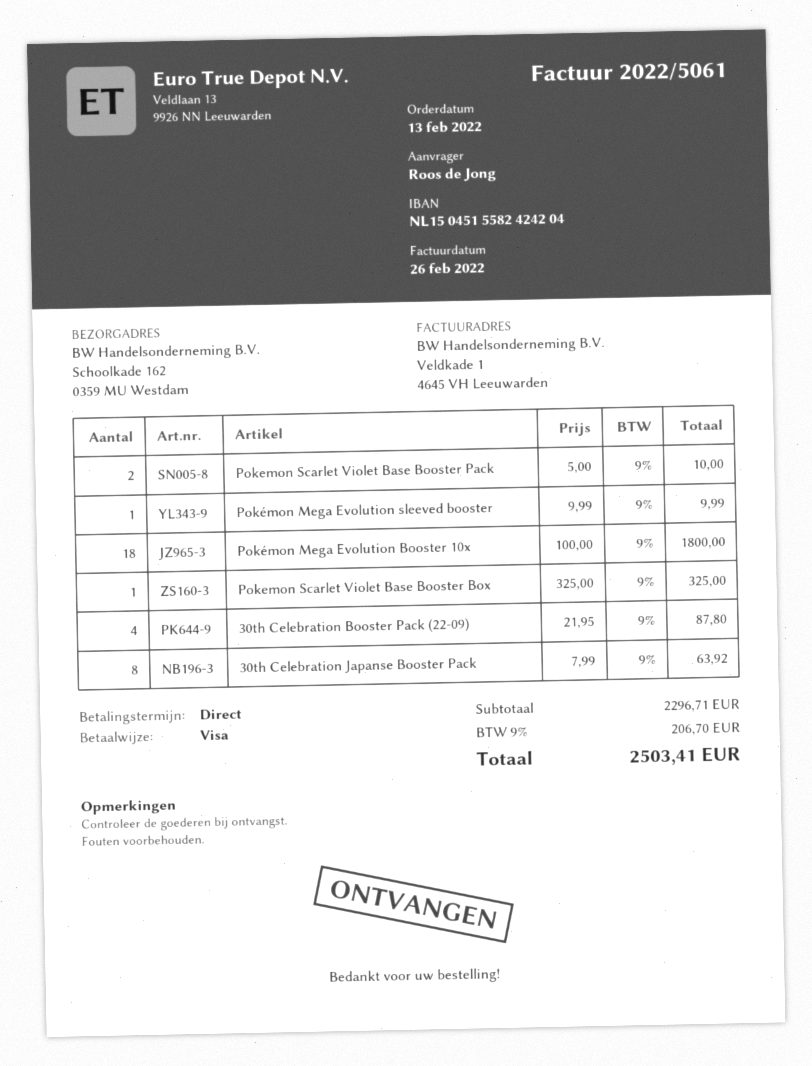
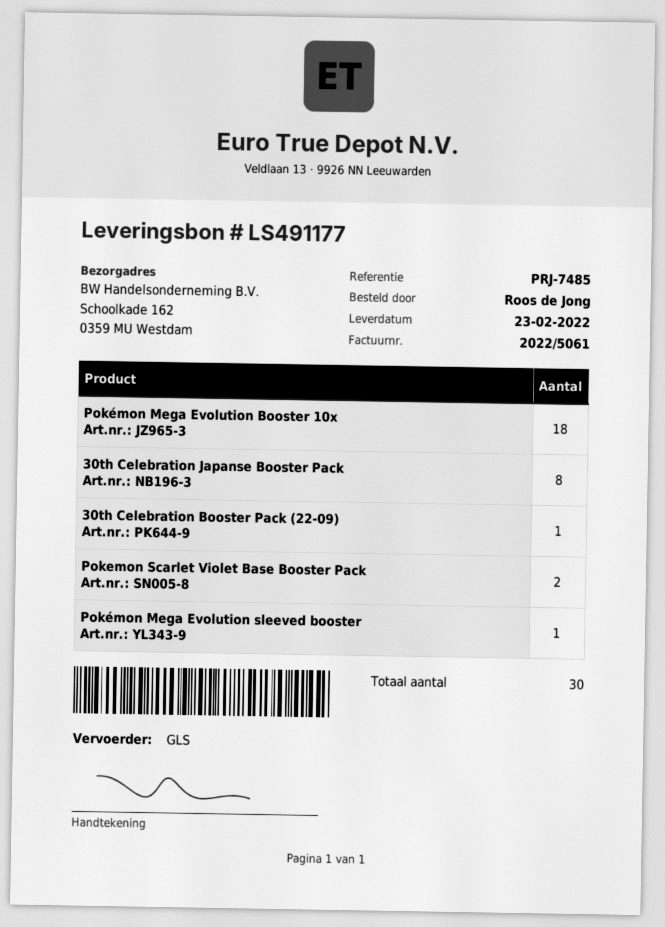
Pokemon Scarlet Violet Base Booster Box: 1 -> none
30th Celebration Booster Pack (22-09): 4 -> 1

